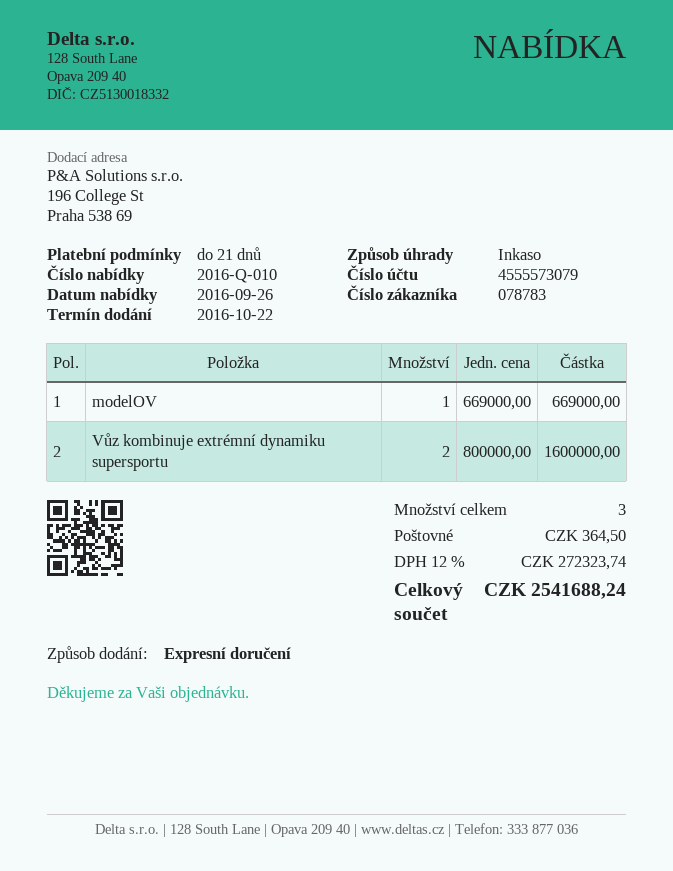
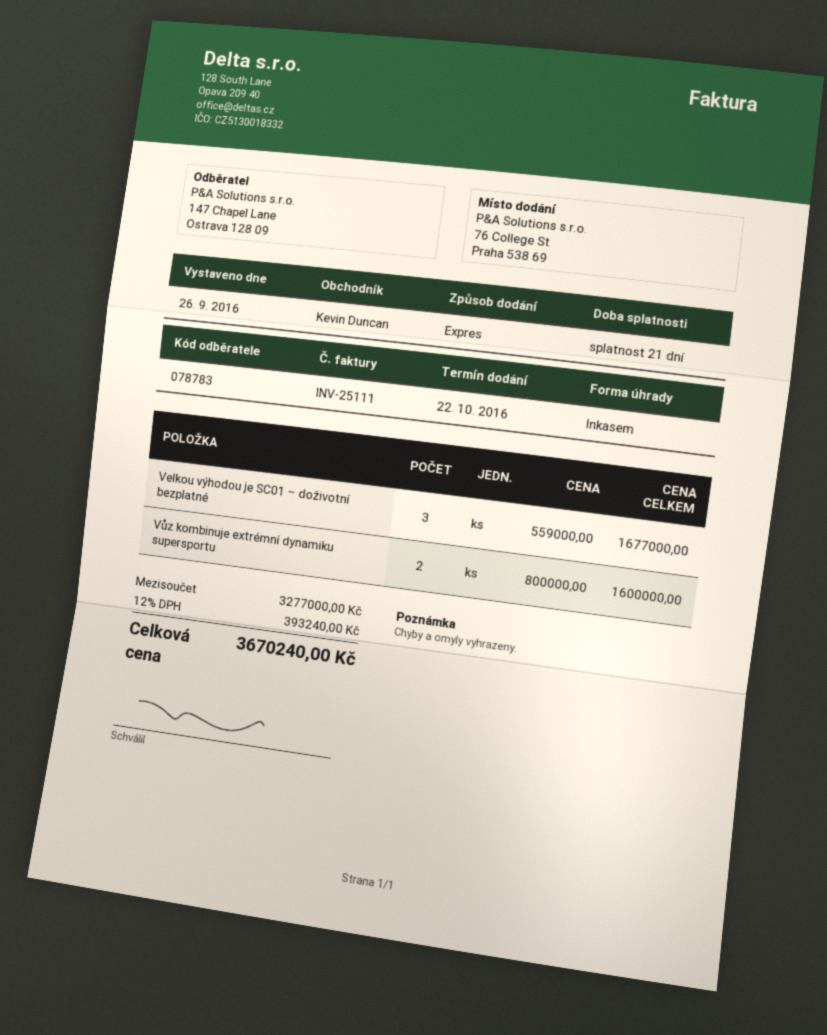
ship to: 196 College St, Praha 538 69 -> 76 College St, Praha 538 69
modelOV: 1 x 669000.00 = 669000.00 -> none
Velkou výhodou je SC01 – doživotní bezplatné: none -> 3 x 559000.00 = 1677000.00
shipping: 364.50 -> none
tax: 12% = 272323.74 -> 12% = 393240.00
total: 2541688.24 -> 3670240.00

